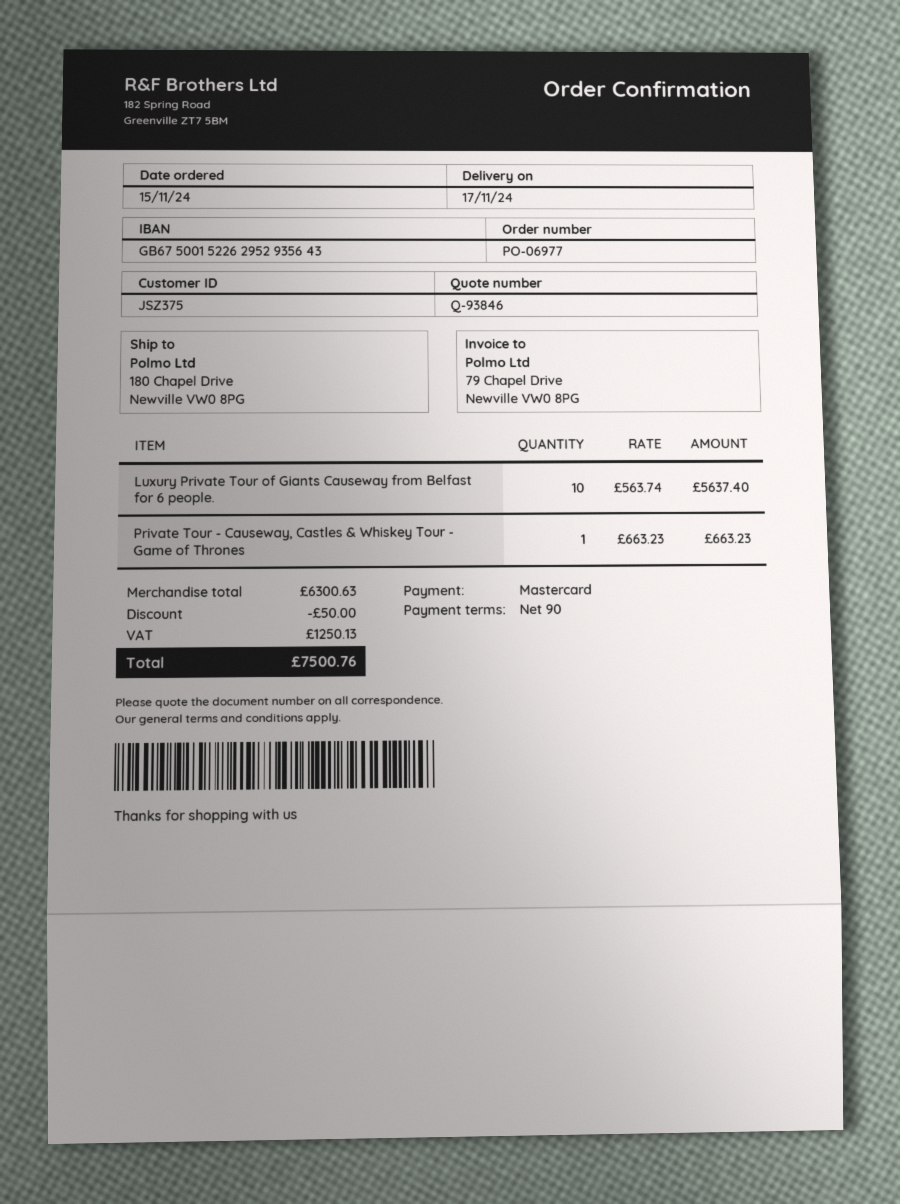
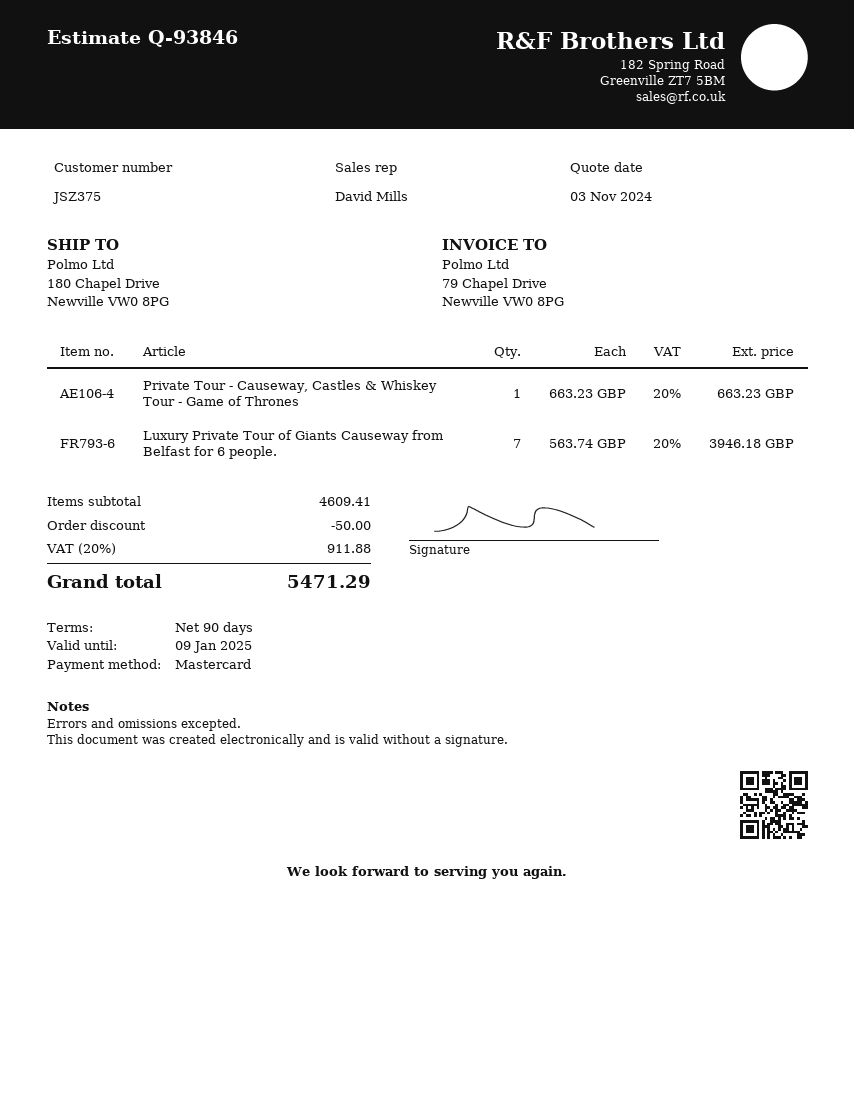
Luxury Private Tour of Giants Causeway from Belfast for 6 people.: 10 x 563.74 = 5637.40 -> 7 x 563.74 = 3946.18
subtotal: 6300.63 -> 4609.41
tax: 1250.13 -> 911.88
total: 7500.76 -> 5471.29

